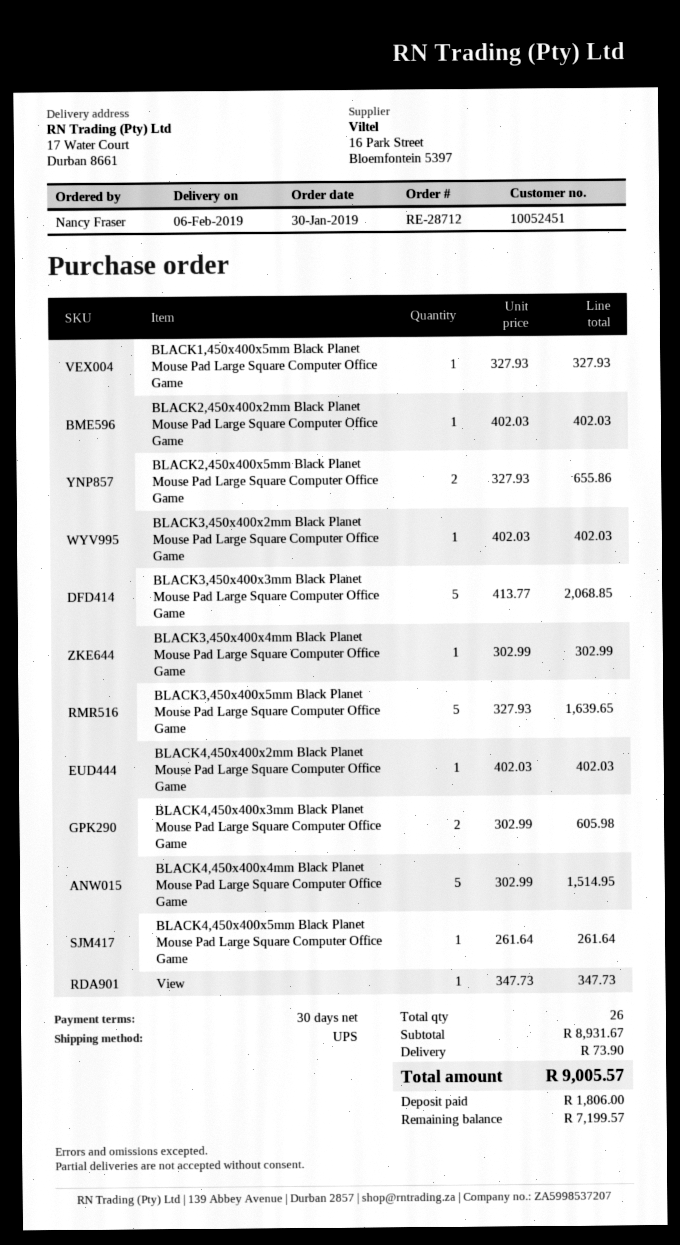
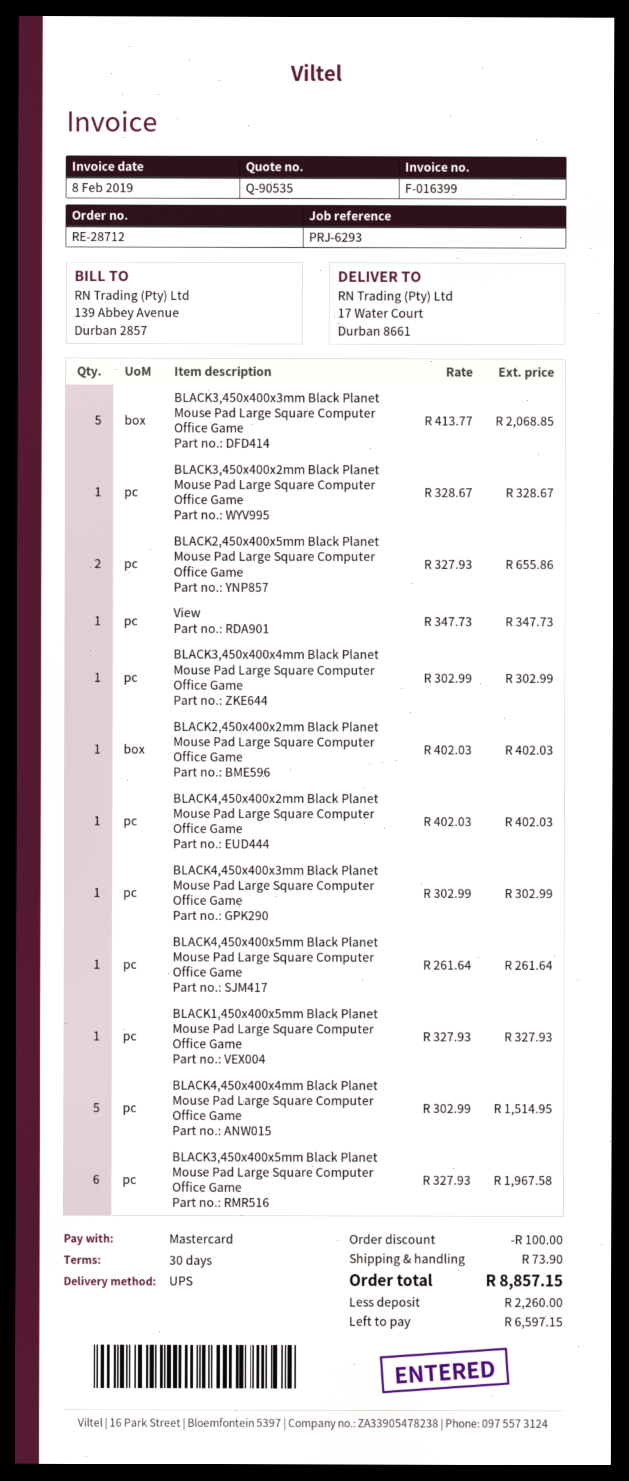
BLACK3,450x400x2mm Black Planet Mouse Pad Large Square Computer Office Game: 1 x 402.03 = 402.03 -> 1 x 328.67 = 328.67
BLACK3,450x400x5mm Black Planet Mouse Pad Large Square Computer Office Game: 5 x 327.93 = 1639.65 -> 6 x 327.93 = 1967.58
BLACK4,450x400x3mm Black Planet Mouse Pad Large Square Computer Office Game: 2 x 302.99 = 605.98 -> 1 x 302.99 = 302.99
discount: none -> 100.00
total: 9005.57 -> 8857.15
deposit: 1806.00 -> 2260.00
balance: 7199.57 -> 6597.15

